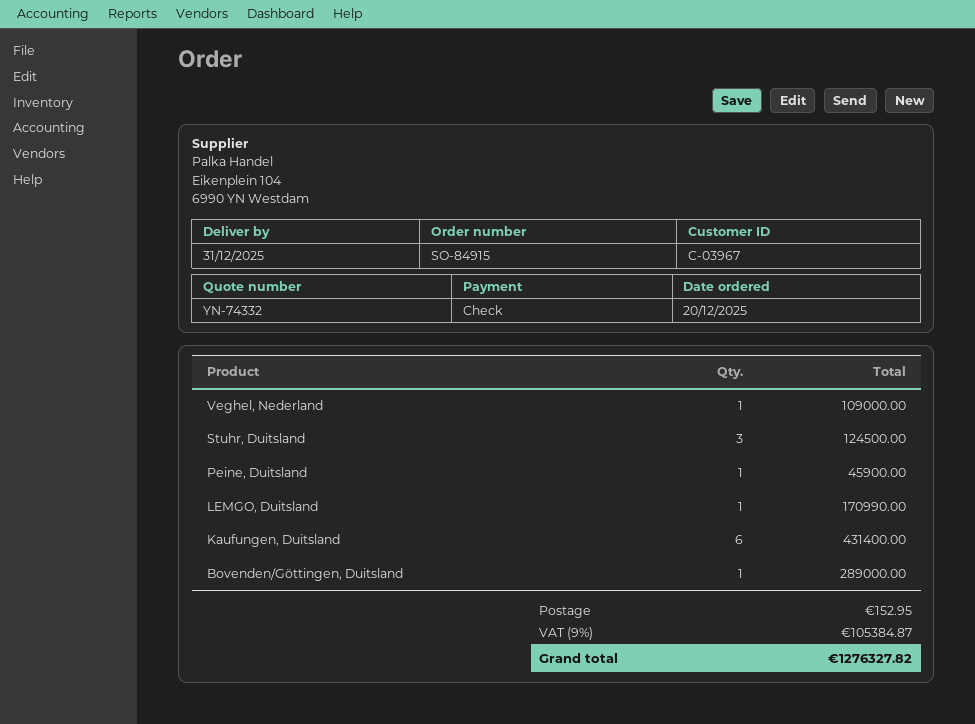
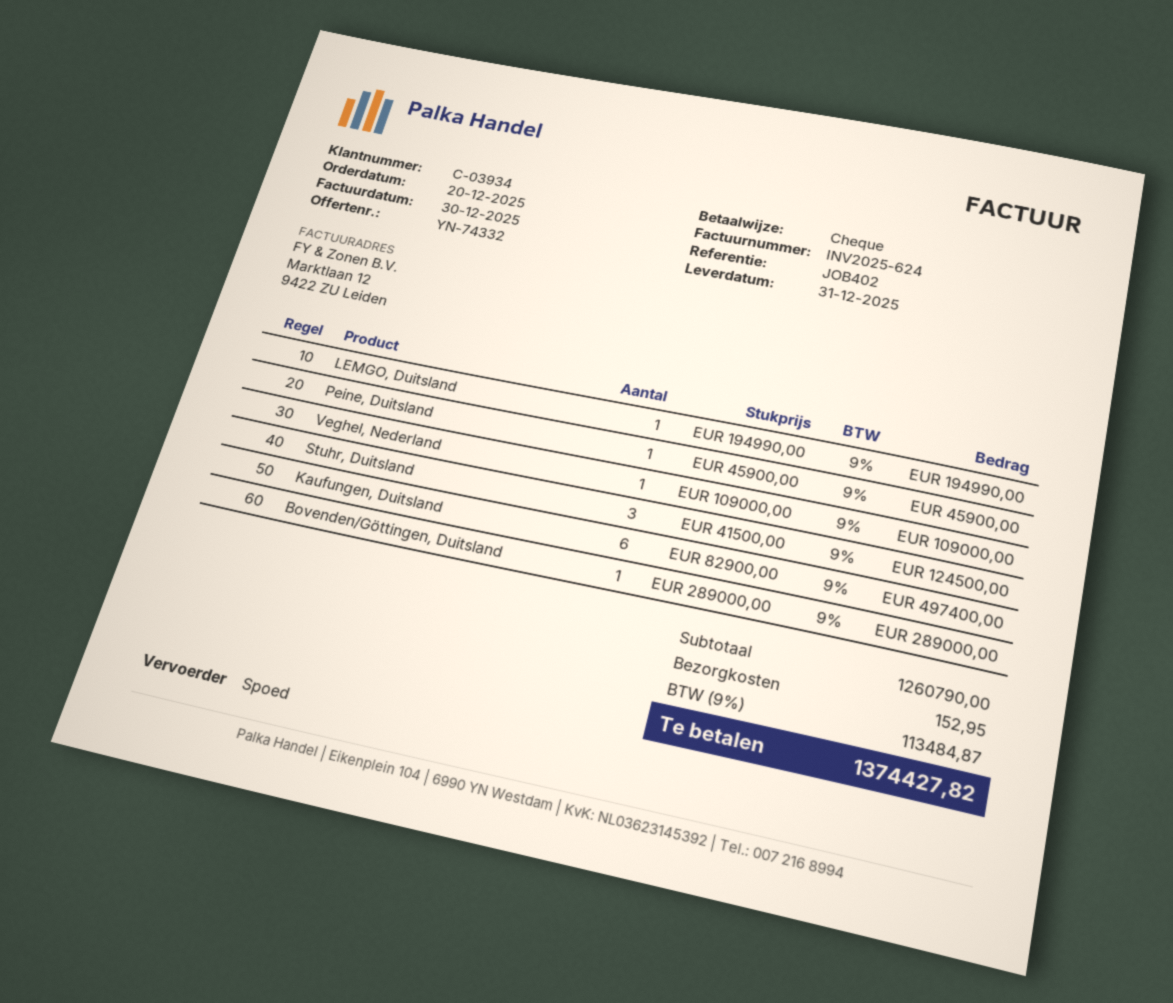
customer number: C-03967 -> C-03934
LEMGO, Duitsland: 1 for 170990.00 -> 1 for 194990.00
Kaufungen, Duitsland: 6 for 431400.00 -> 6 for 497400.00
tax: 9% = 105384.87 -> 9% = 113484.87
total: 1276327.82 -> 1374427.82

